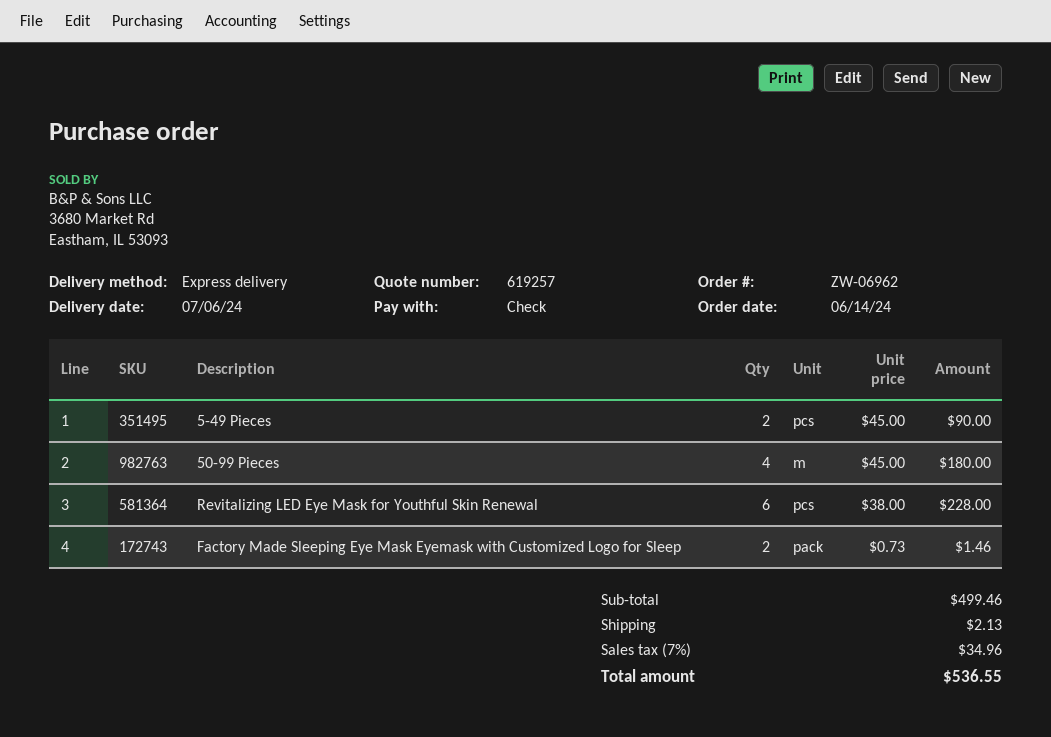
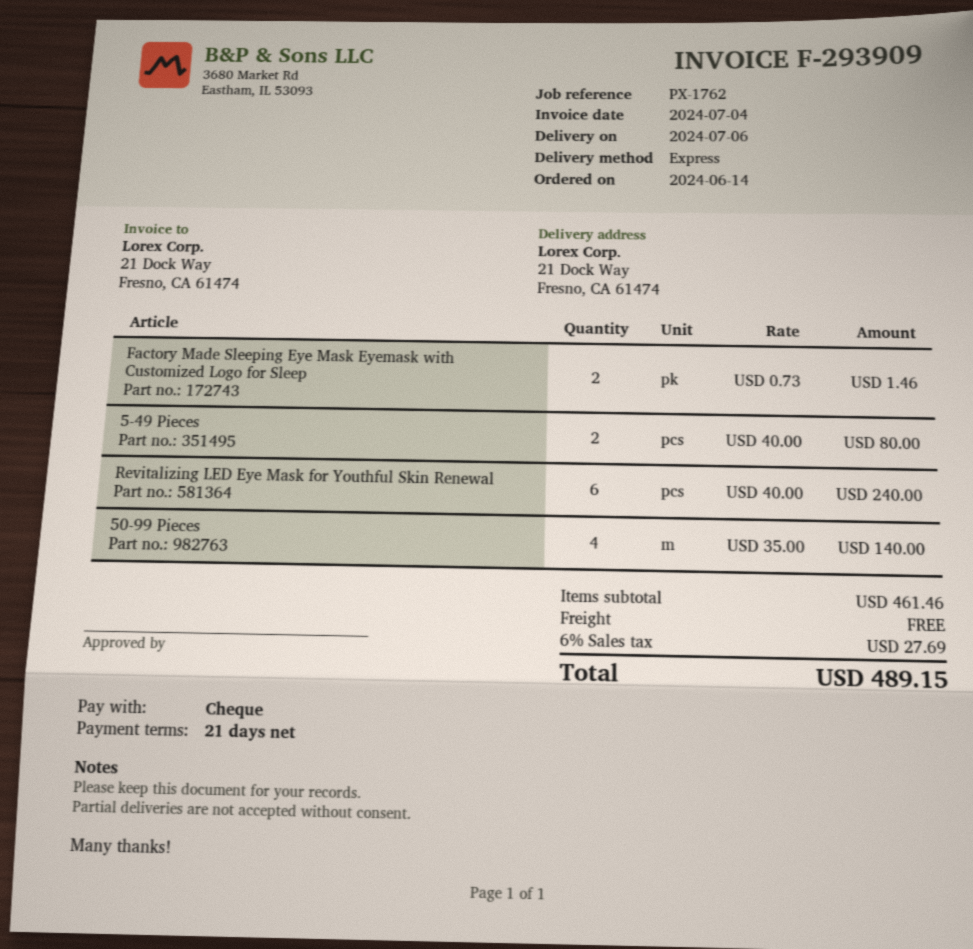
5-49 Pieces: 2 x 45.00 = 90.00 -> 2 x 40.00 = 80.00
50-99 Pieces: 4 x 45.00 = 180.00 -> 4 x 35.00 = 140.00
Revitalizing LED Eye Mask for Youthful Skin Renewal: 6 x 38.00 = 228.00 -> 6 x 40.00 = 240.00
subtotal: 499.46 -> 461.46
shipping: 2.13 -> 0.00
tax: 7% = 34.96 -> 6% = 27.69
total: 536.55 -> 489.15

